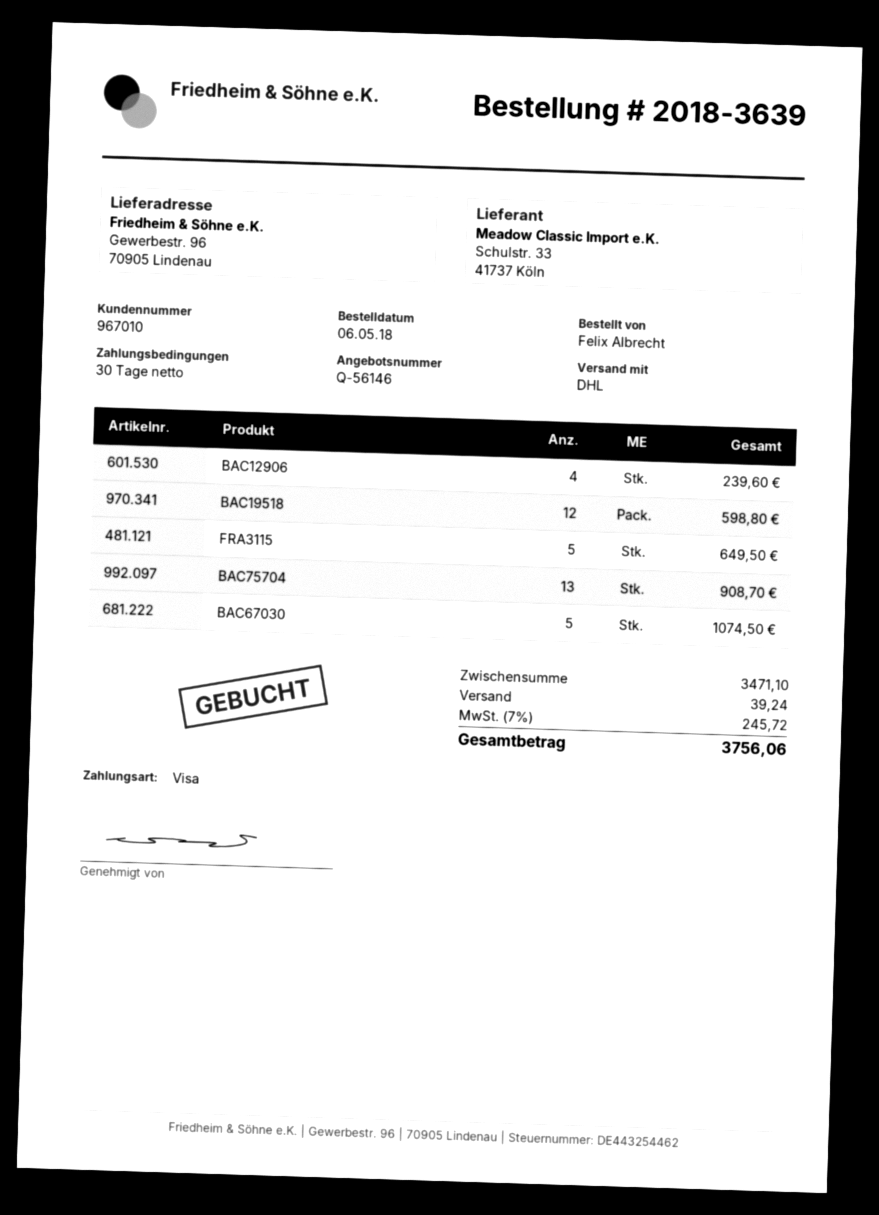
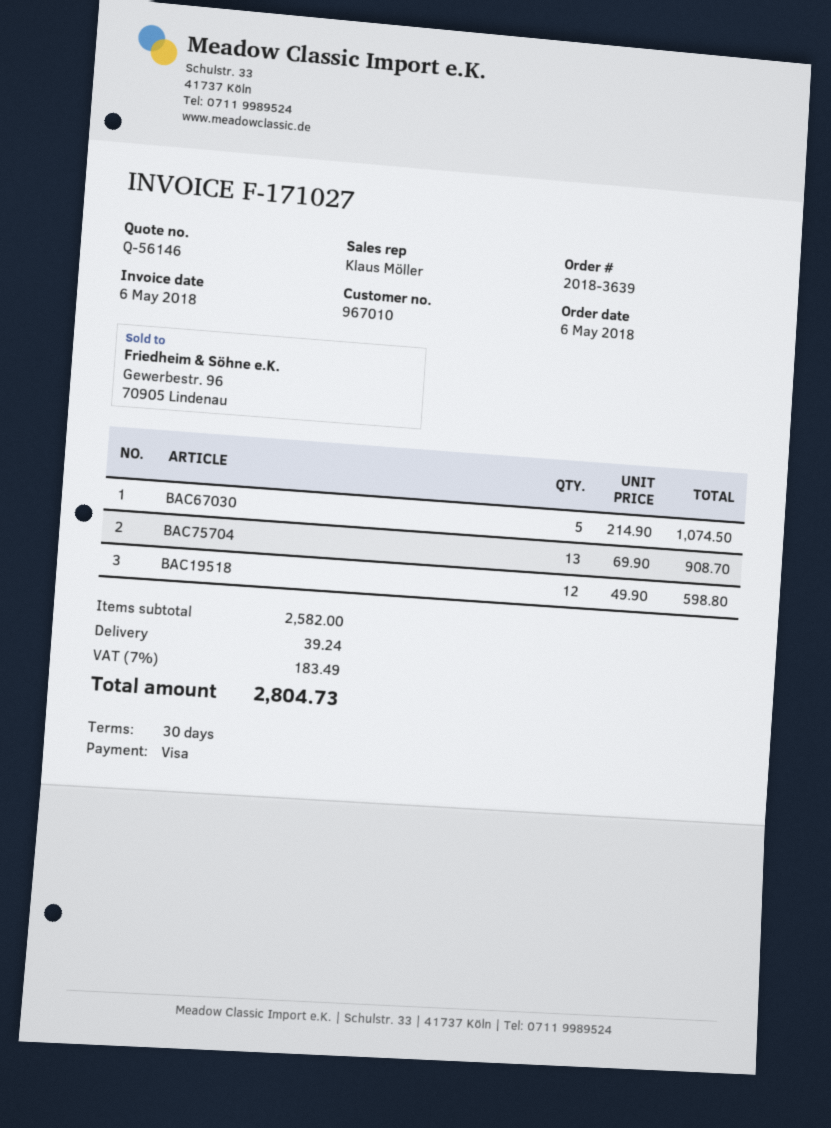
BAC12906: 4 for 239.60 -> none
FRA3115: 5 for 649.50 -> none
subtotal: 3471.10 -> 2582.00
tax: 7% = 245.72 -> 7% = 183.49
total: 3756.06 -> 2804.73

